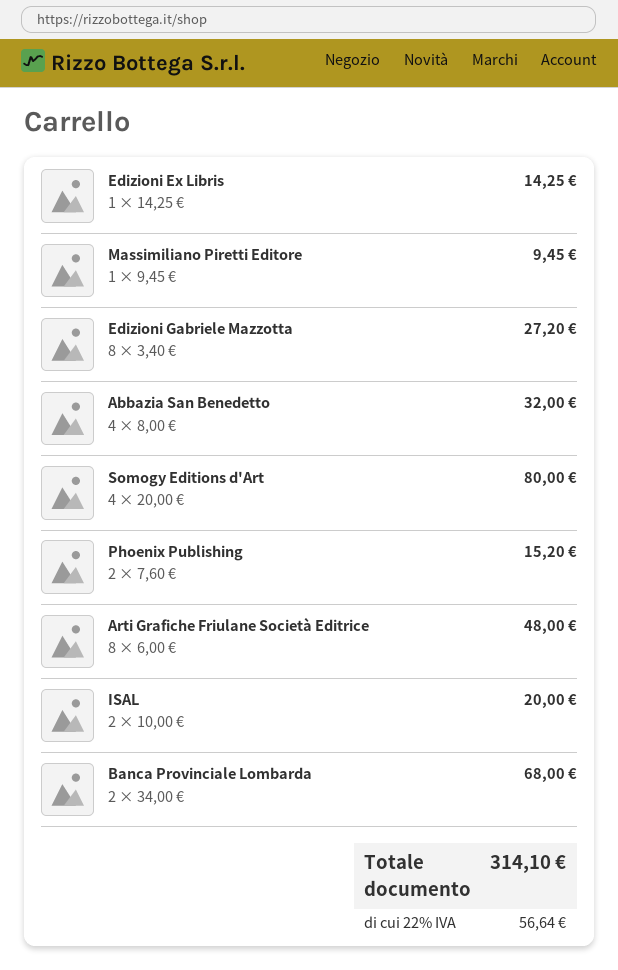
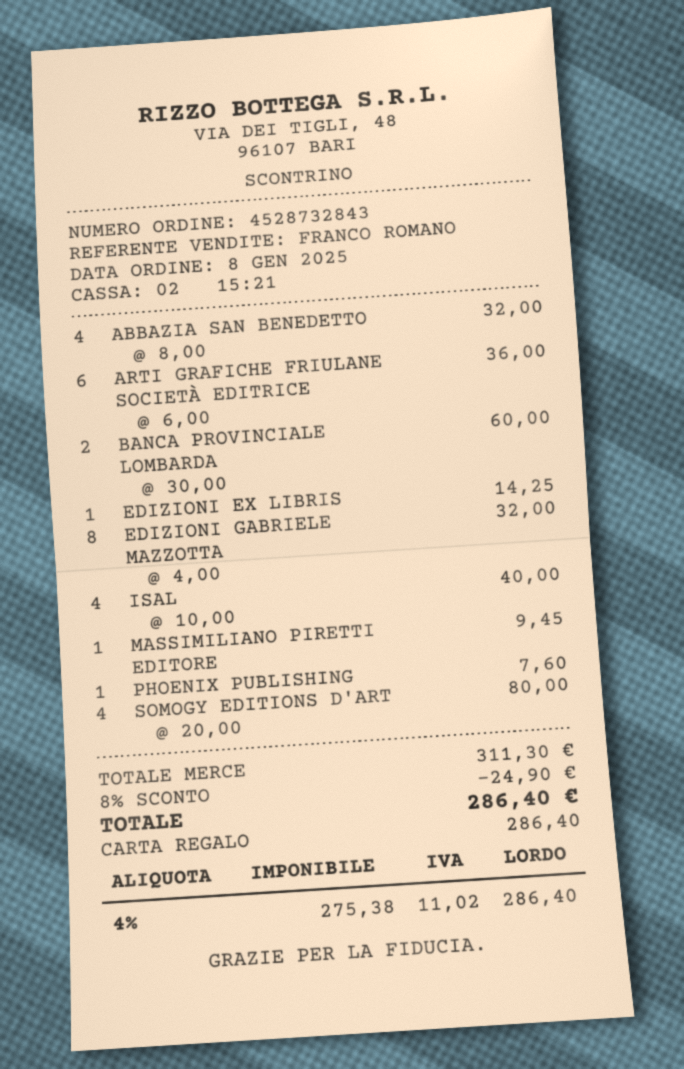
Edizioni Gabriele Mazzotta: 8 x 3.40 = 27.20 -> 8 x 4.00 = 32.00
Phoenix Publishing: 2 x 7.60 = 15.20 -> 1 x 7.60 = 7.60
Arti Grafiche Friulane Società Editrice: 8 x 6.00 = 48.00 -> 6 x 6.00 = 36.00
ISAL: 2 x 10.00 = 20.00 -> 4 x 10.00 = 40.00
Banca Provinciale Lombarda: 2 x 34.00 = 68.00 -> 2 x 30.00 = 60.00
discount: none -> 8% = 24.90
tax: 22% = 56.64 -> 4% = 11.02
total: 314.10 -> 286.40

